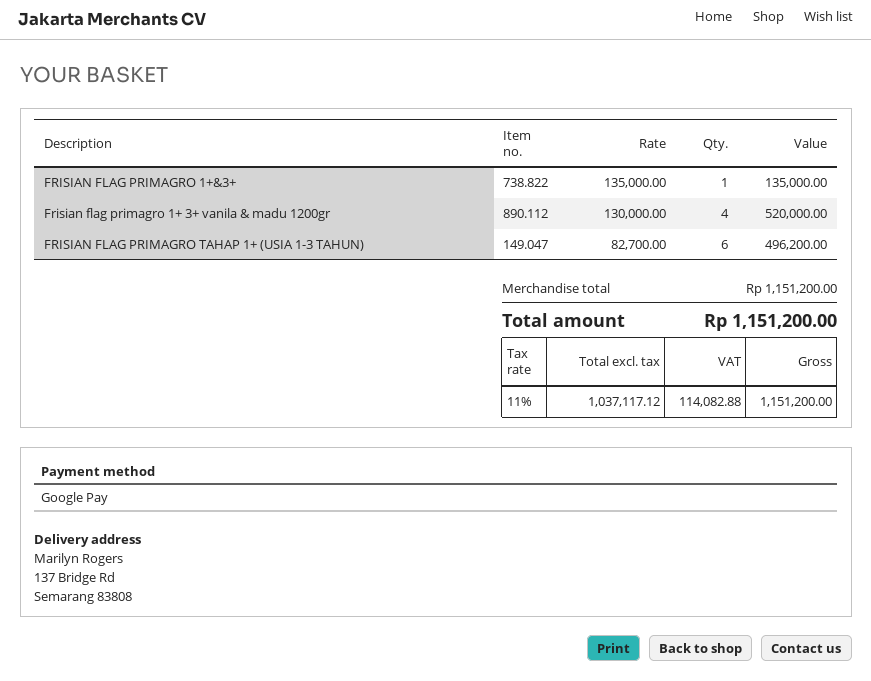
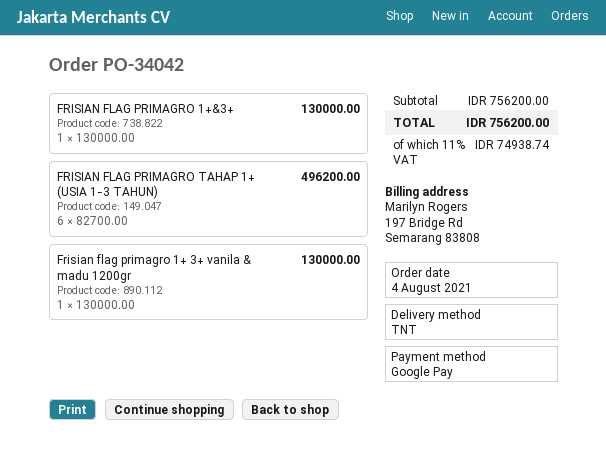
FRISIAN FLAG PRIMAGRO 1+&3+: 1 x 135000.00 = 135000.00 -> 1 x 130000.00 = 130000.00
Frisian flag primagro 1+ 3+ vanila & madu 1200gr: 4 x 130000.00 = 520000.00 -> 1 x 130000.00 = 130000.00
subtotal: 1151200.00 -> 756200.00
tax: 11% = 114082.88 -> 11% = 74938.74
total: 1151200.00 -> 756200.00

